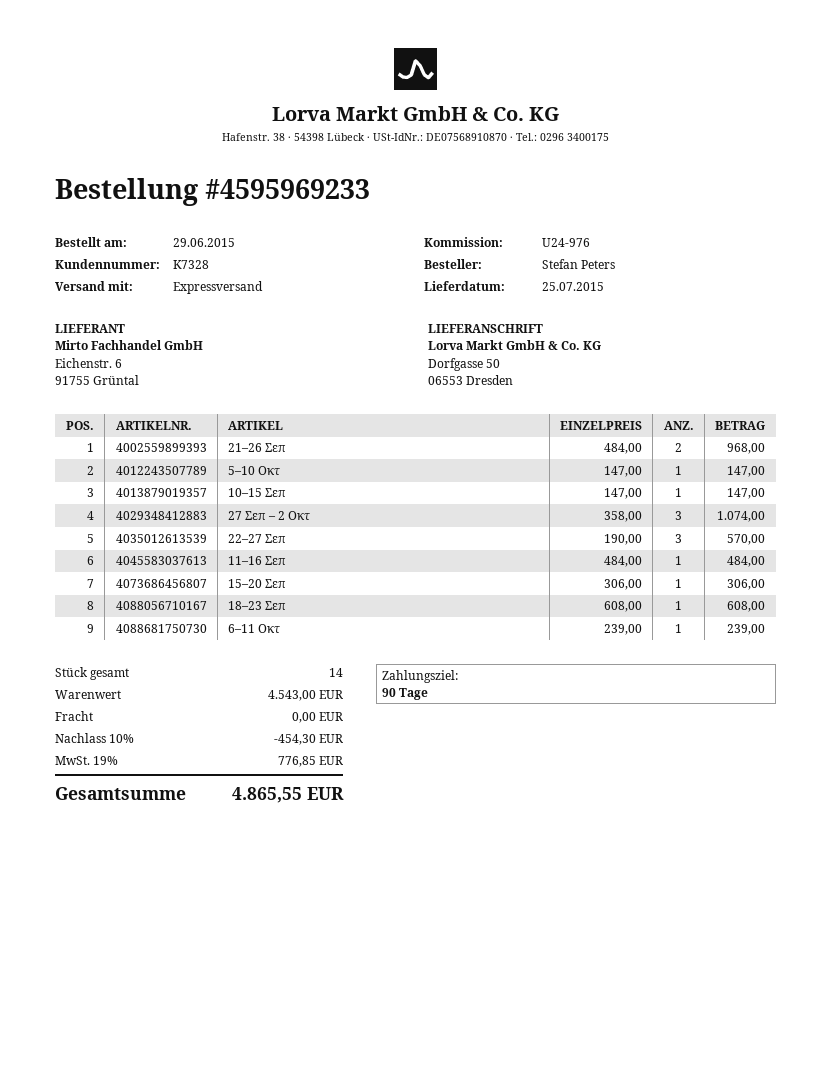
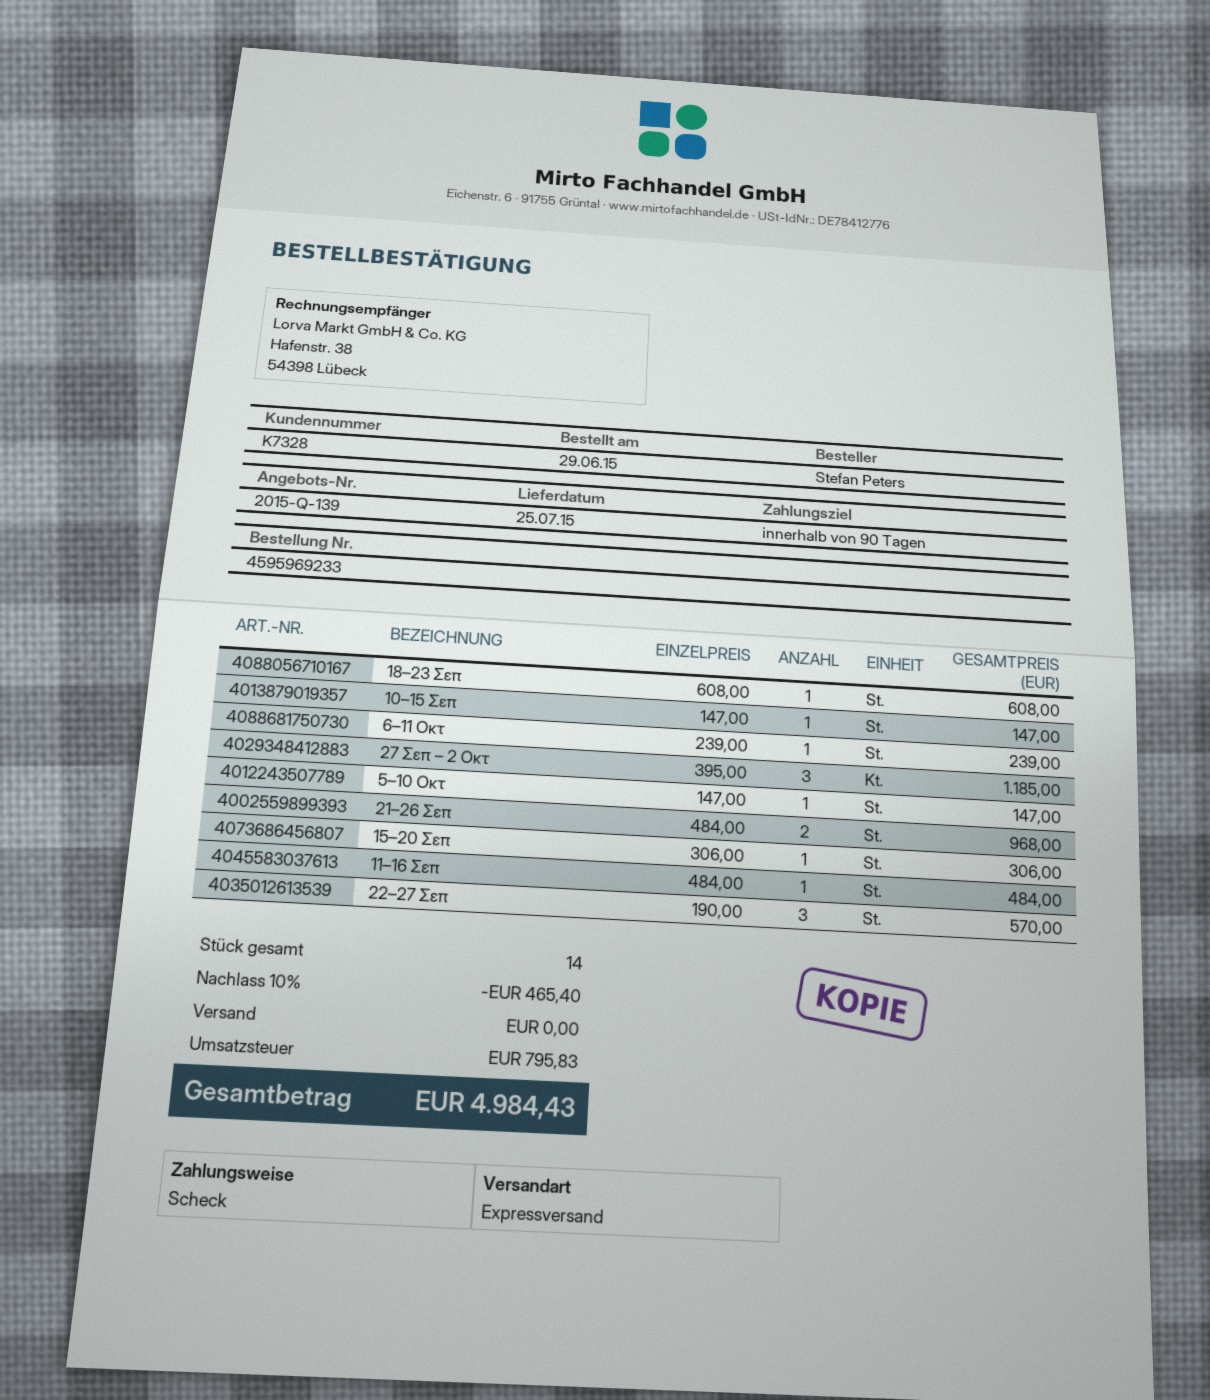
27 Σεπ – 2 Οκτ: 3 x 358.00 = 1074.00 -> 3 x 395.00 = 1185.00
discount: 10% = 454.30 -> 10% = 465.40
tax: 776.85 -> 795.83
total: 4865.55 -> 4984.43

